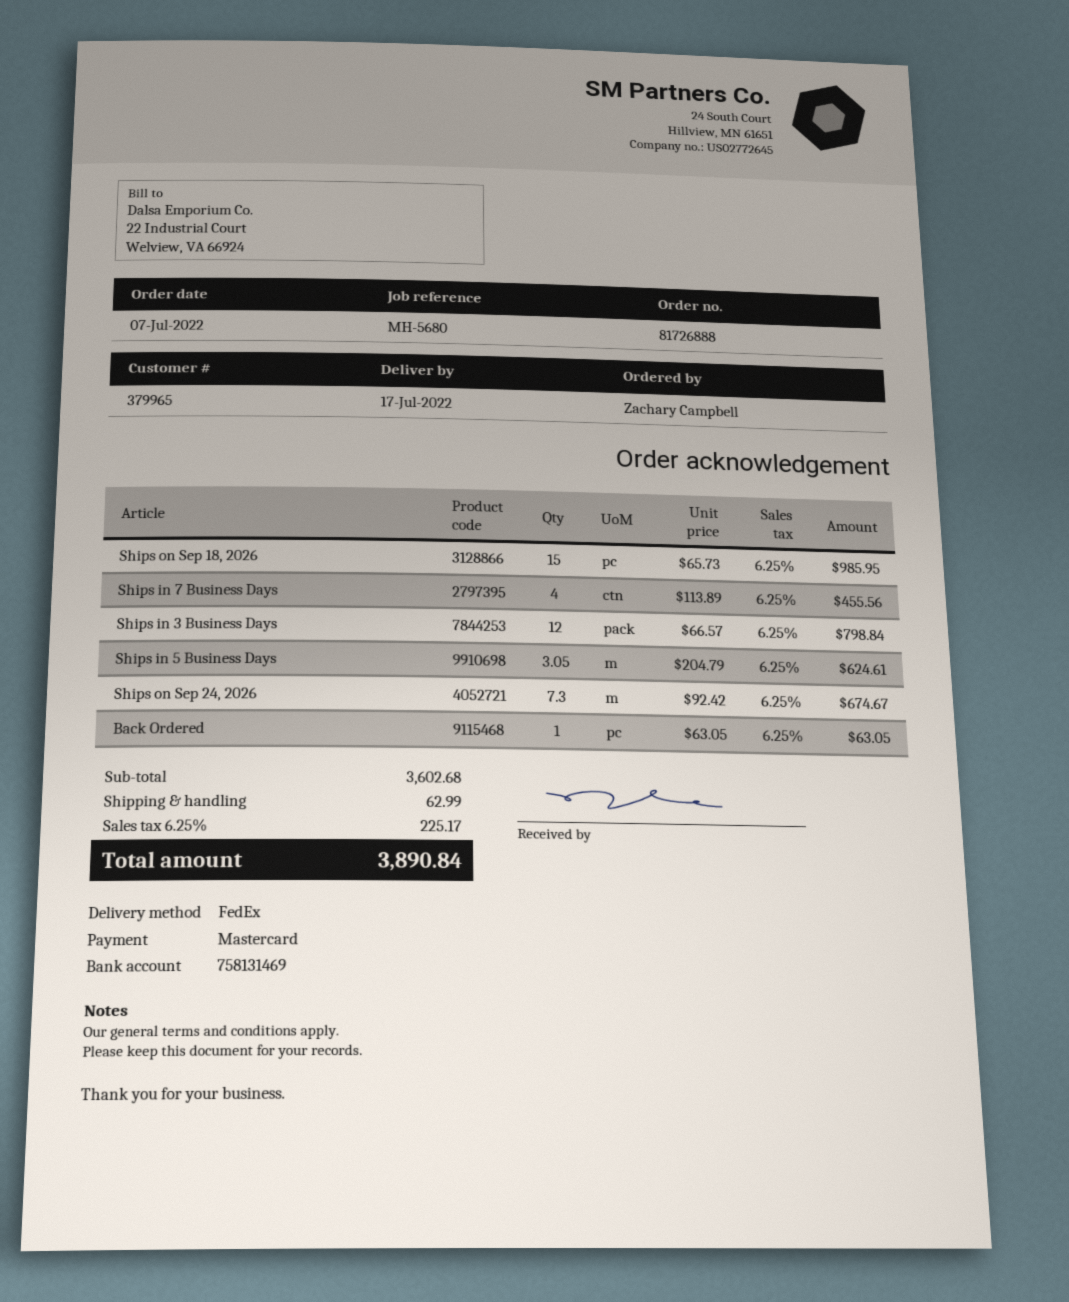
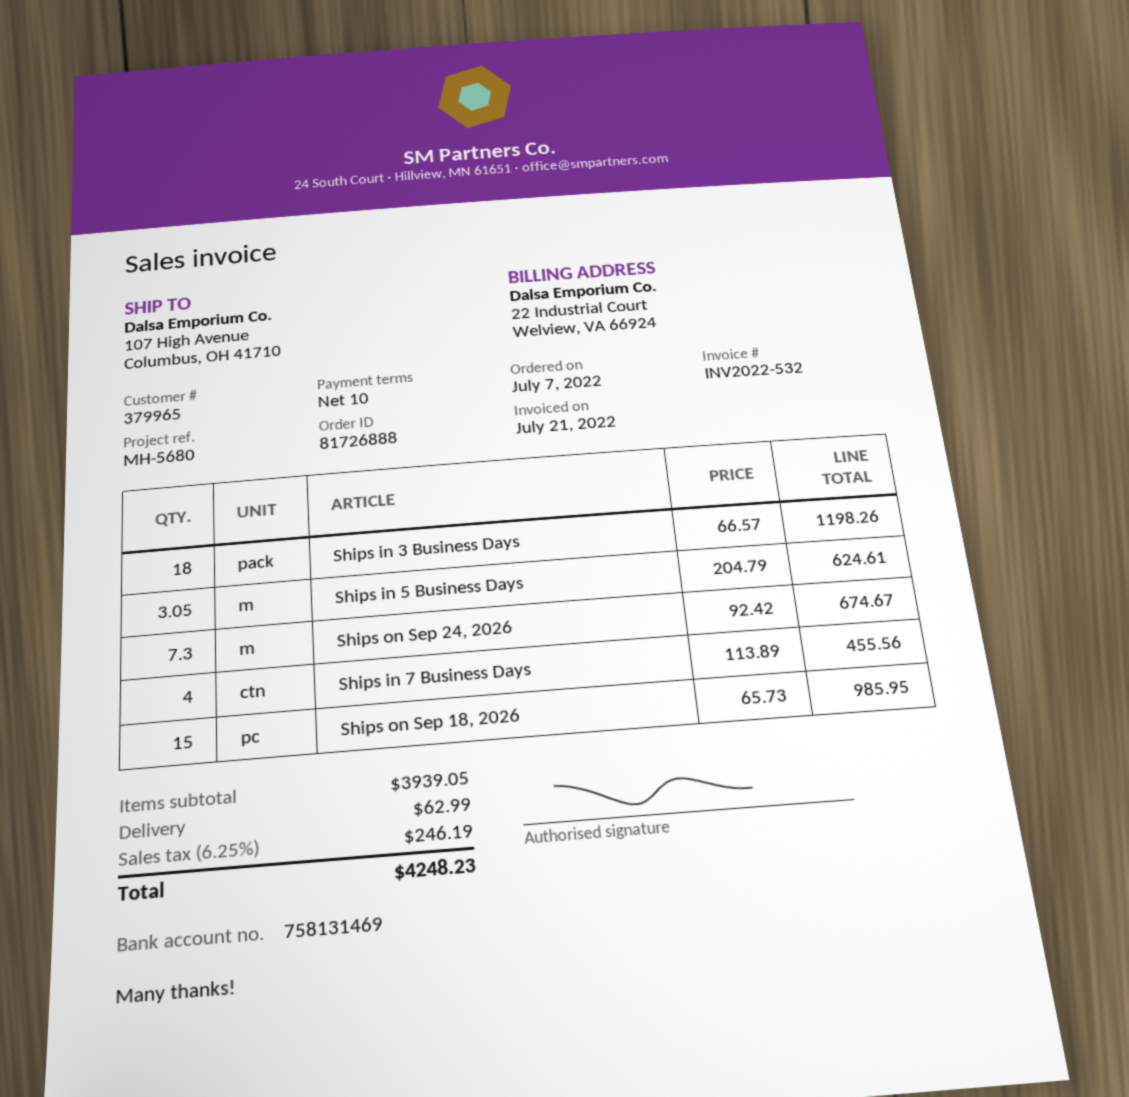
Ships in 3 Business Days: 12 x 66.57 = 798.84 -> 18 x 66.57 = 1198.26
Back Ordered: 1 x 63.05 = 63.05 -> none
subtotal: 3602.68 -> 3939.05
tax: 6.25% = 225.17 -> 6.25% = 246.19
total: 3890.84 -> 4248.23

